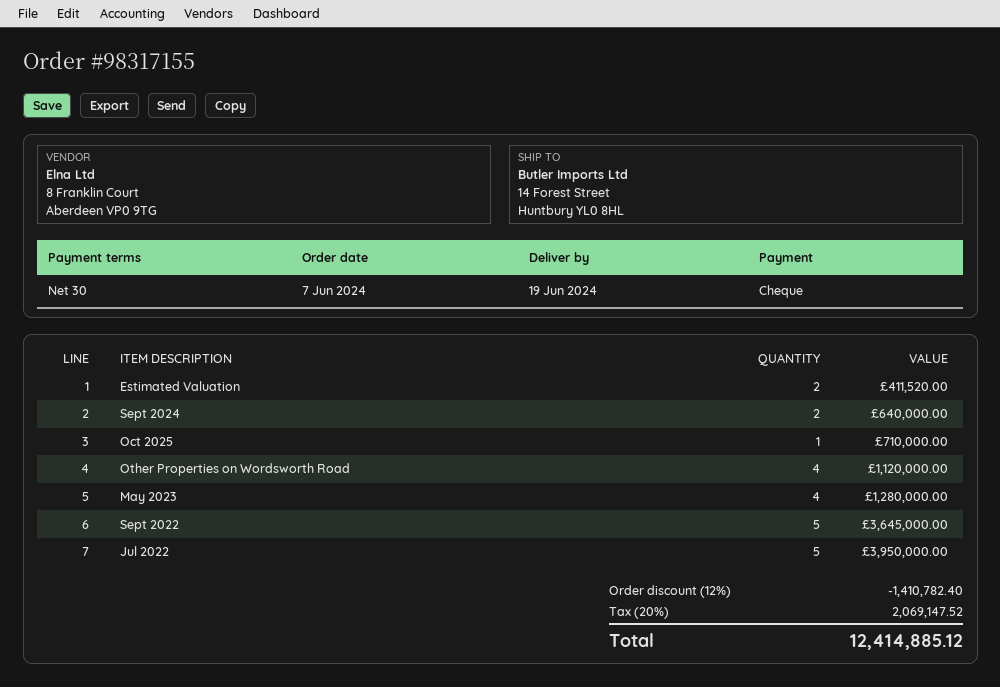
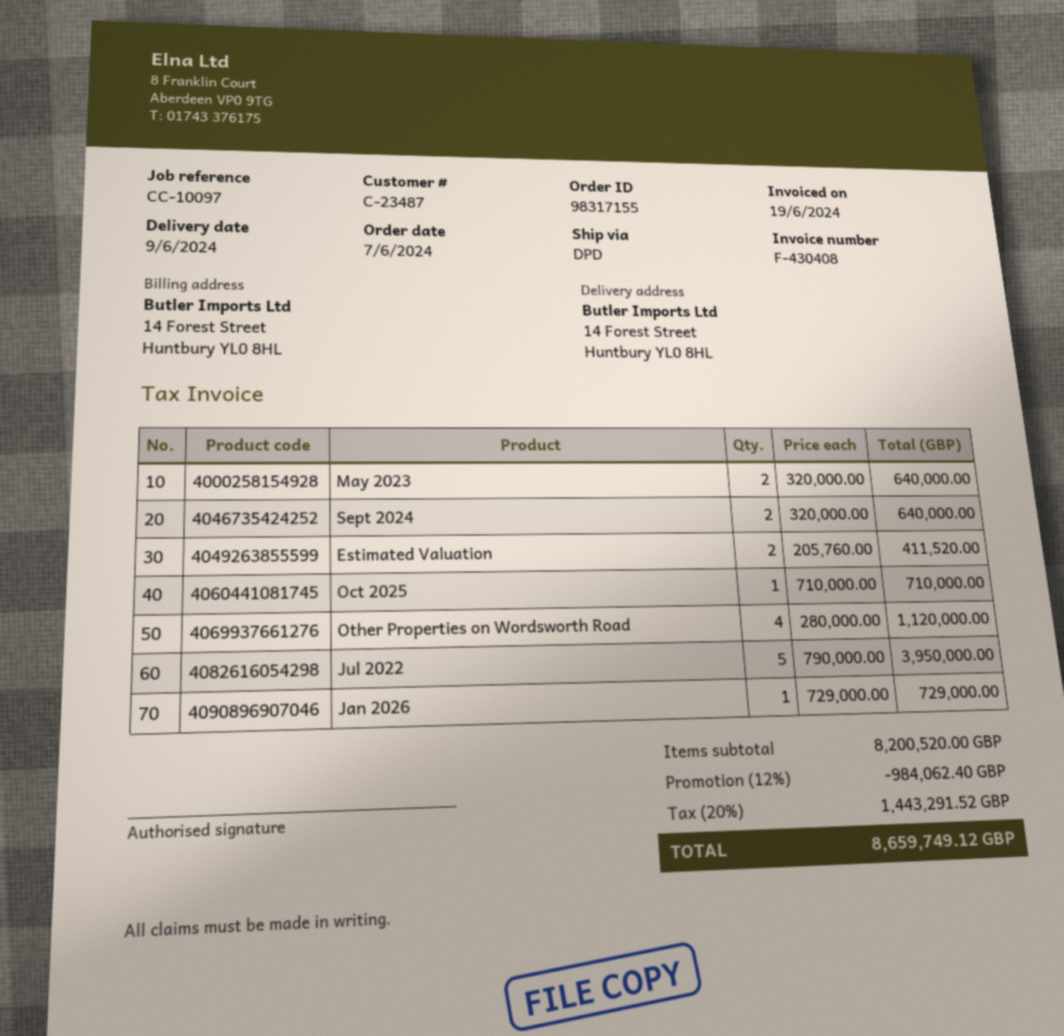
delivery date: 2024-06-19 -> 2024-06-09
May 2023: 4 for 1280000.00 -> 2 for 640000.00
Sept 2022: 5 for 3645000.00 -> none
Jan 2026: none -> 1 for 729000.00
discount: 12% = 1410782.40 -> 12% = 984062.40
tax: 20% = 2069147.52 -> 20% = 1443291.52
total: 12414885.12 -> 8659749.12

